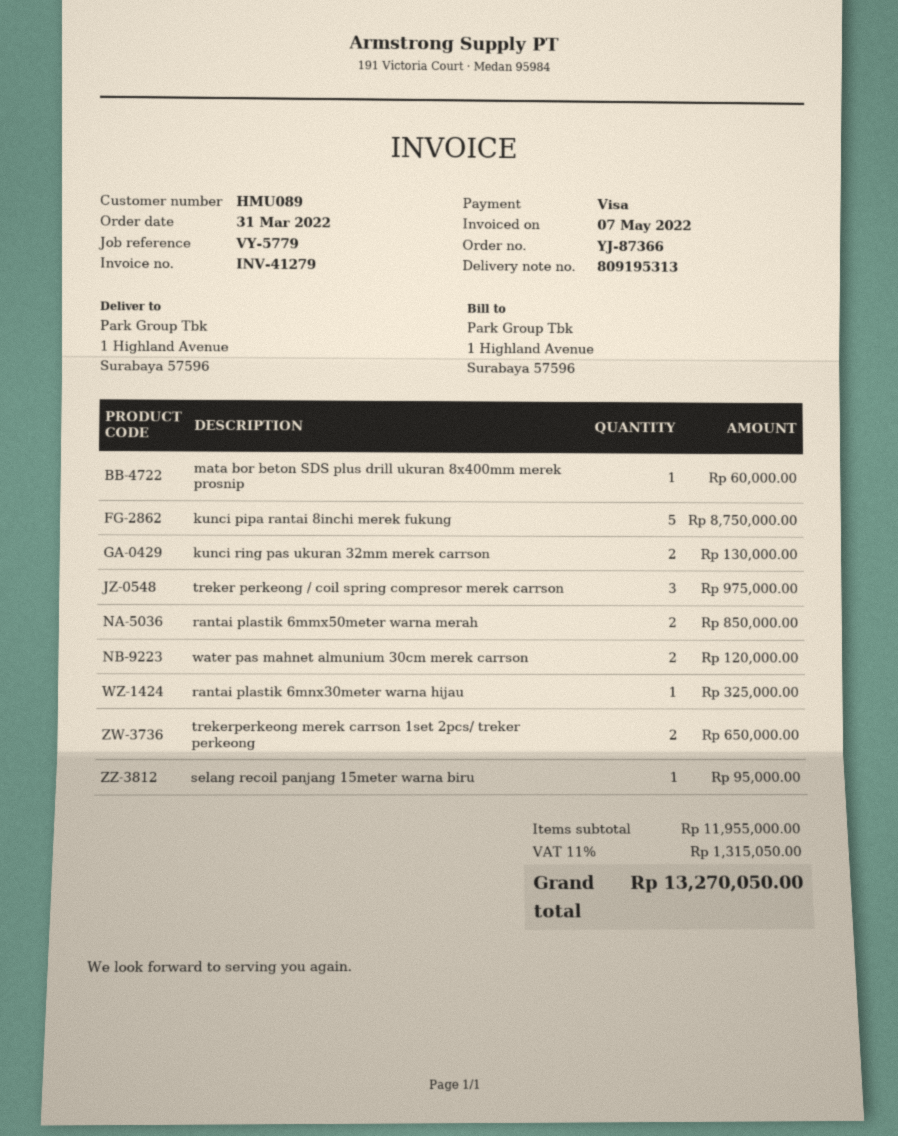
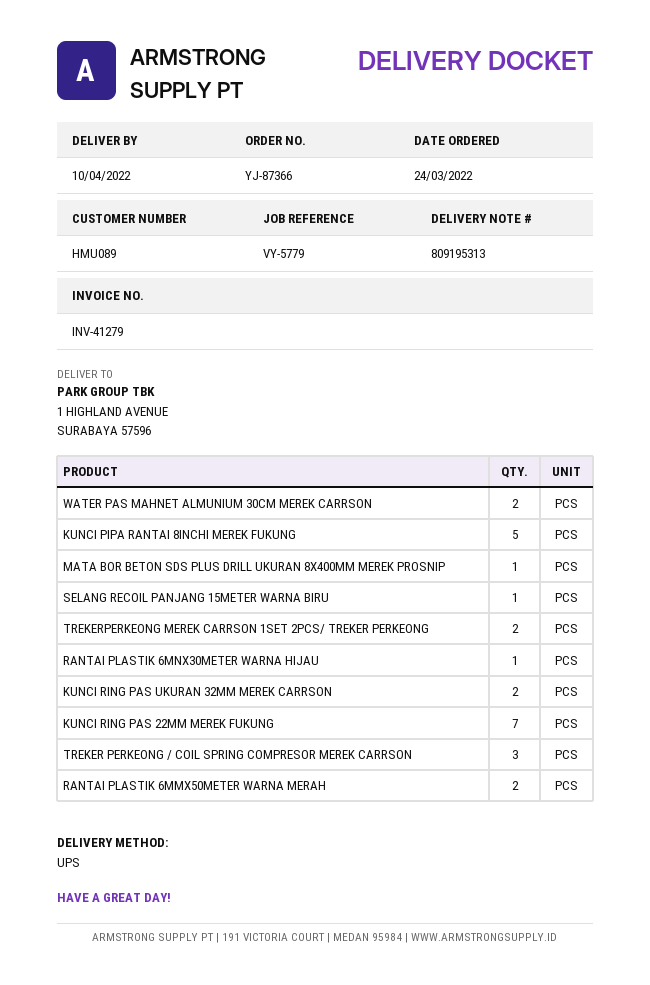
order date: 2022-03-31 -> 2022-03-24
KUNCI RING PAS 22MM MEREK FUKUNG: none -> 7

